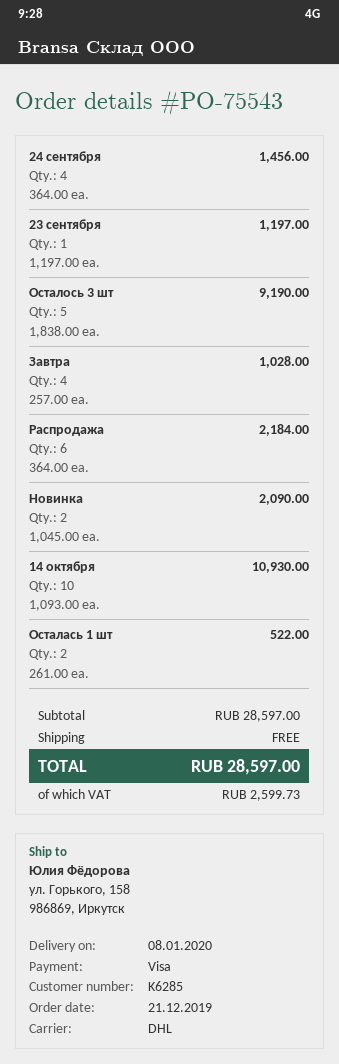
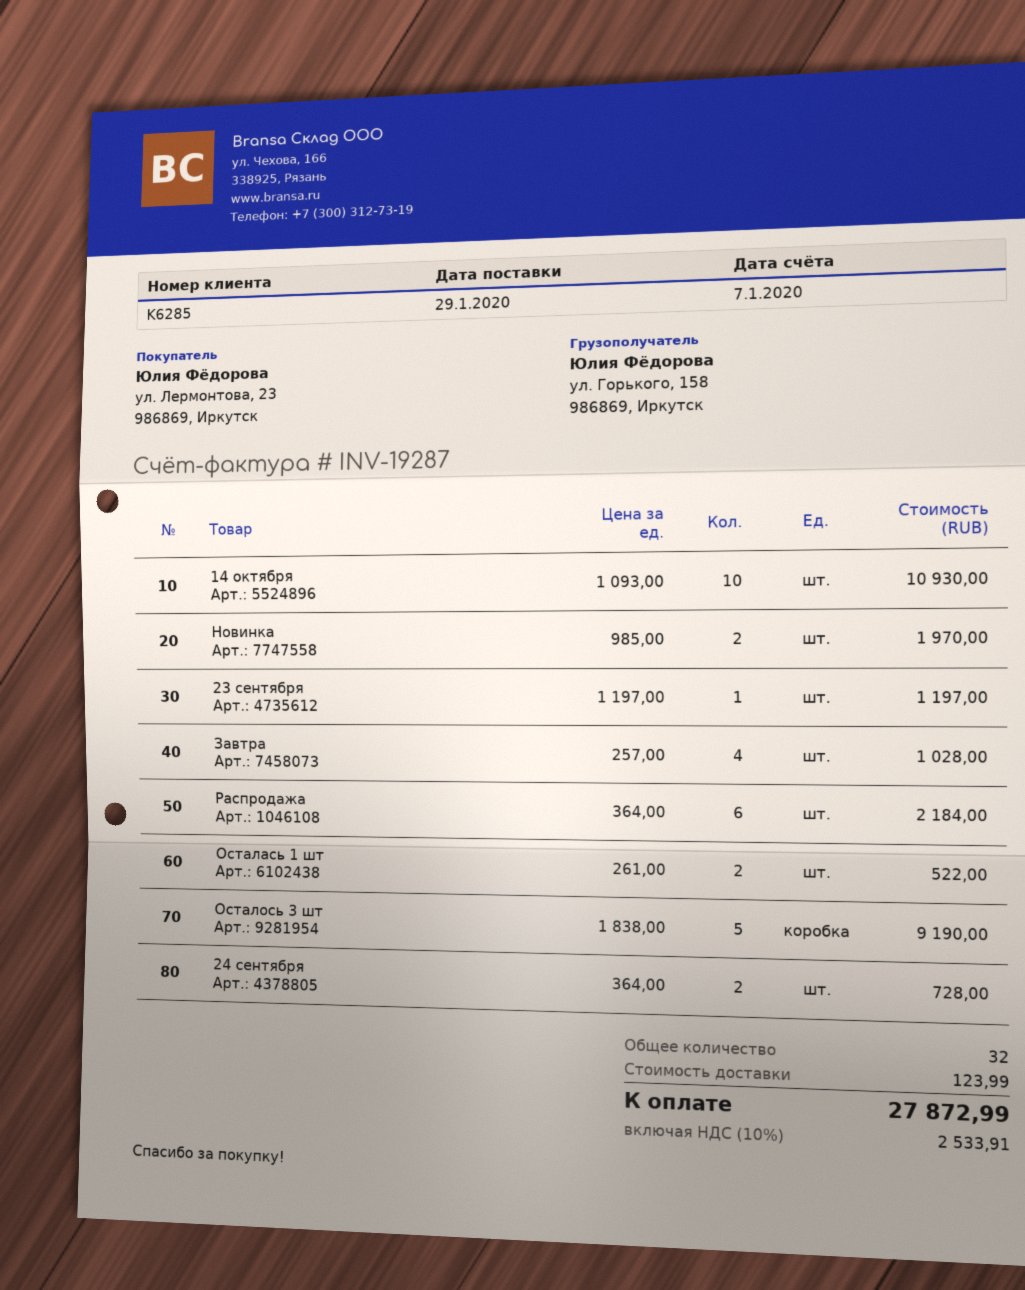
delivery date: 2020-01-08 -> 2020-01-29
24 сентября: 4 x 364.00 = 1456.00 -> 2 x 364.00 = 728.00
Новинка: 2 x 1045.00 = 2090.00 -> 2 x 985.00 = 1970.00
shipping: 0.00 -> 123.99
tax: 2599.73 -> 2533.91
total: 28597.00 -> 27872.99

